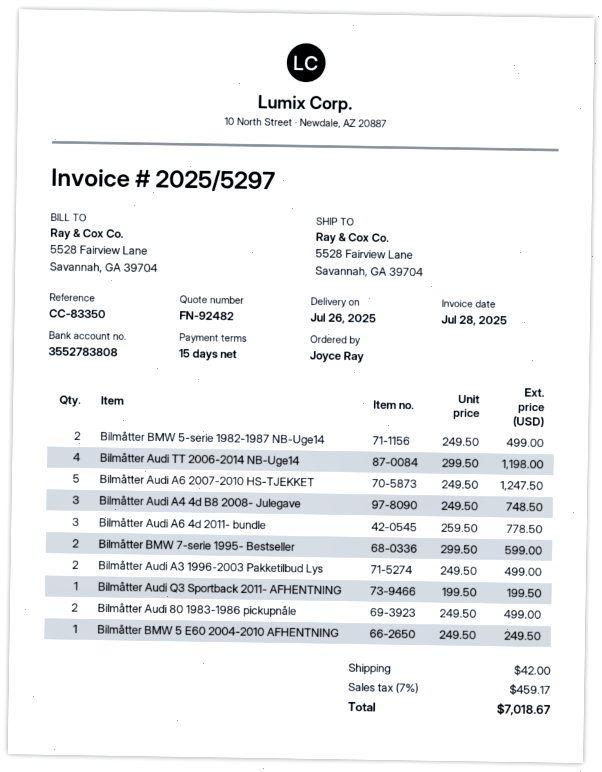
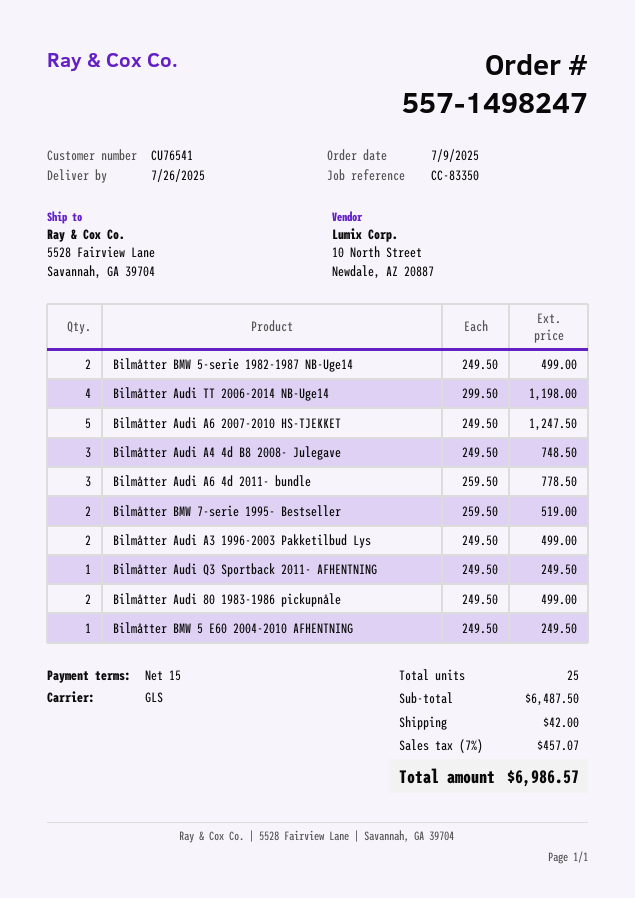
Bilmåtter BMW 7-serie 1995- Bestseller: 2 x 299.50 = 599.00 -> 2 x 259.50 = 519.00
Bilmåtter Audi Q3 Sportback 2011- AFHENTNING: 1 x 199.50 = 199.50 -> 1 x 249.50 = 249.50
tax: 7% = 459.17 -> 7% = 457.07
total: 7018.67 -> 6986.57

